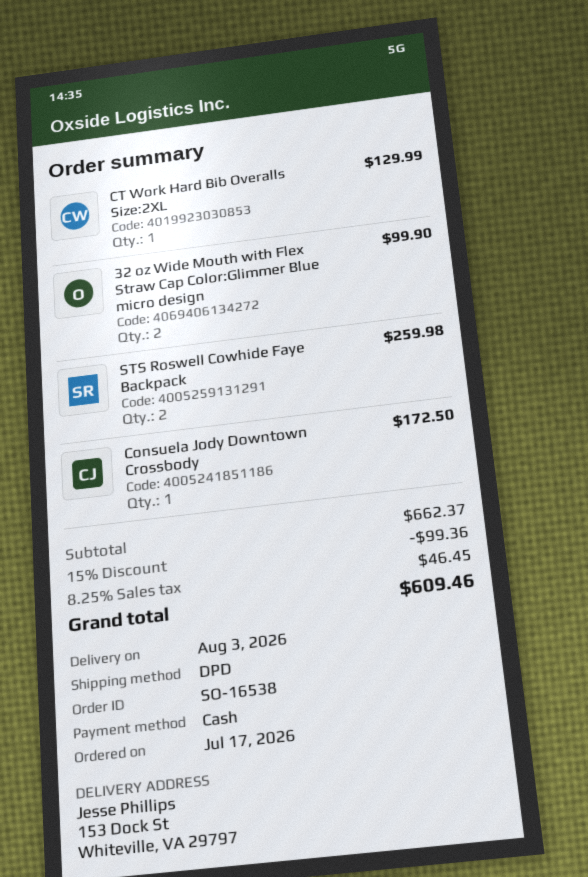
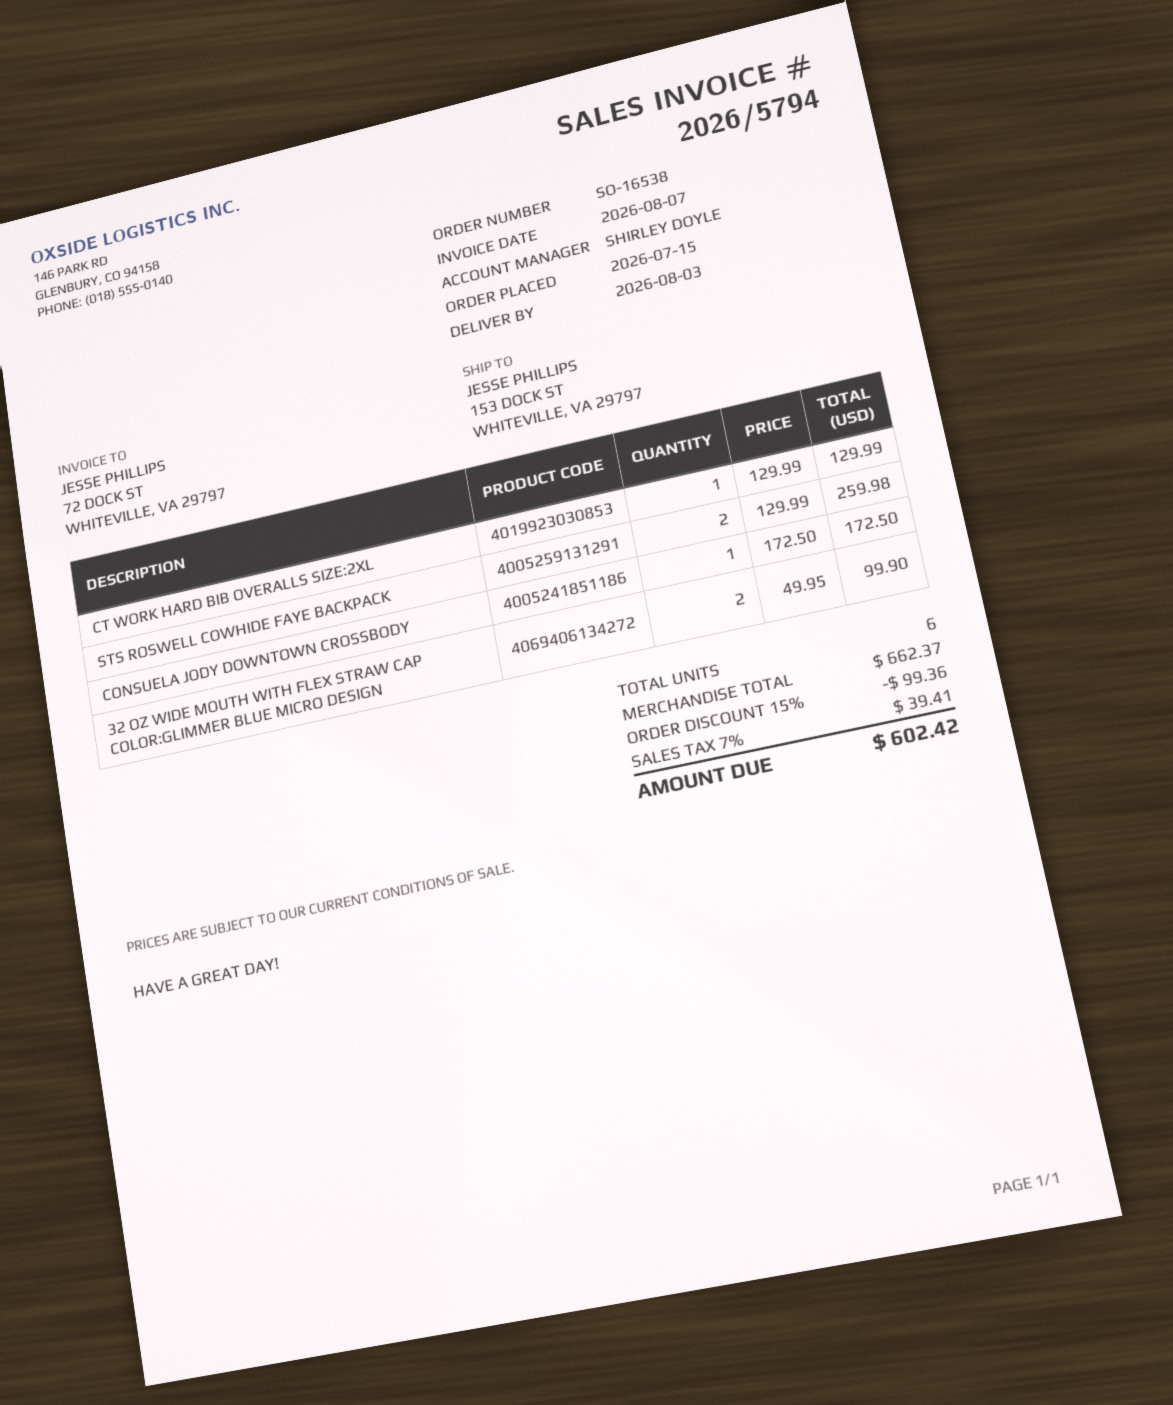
order date: 2026-07-17 -> 2026-07-15
tax: 8.25% = 46.45 -> 7% = 39.41
total: 609.46 -> 602.42

